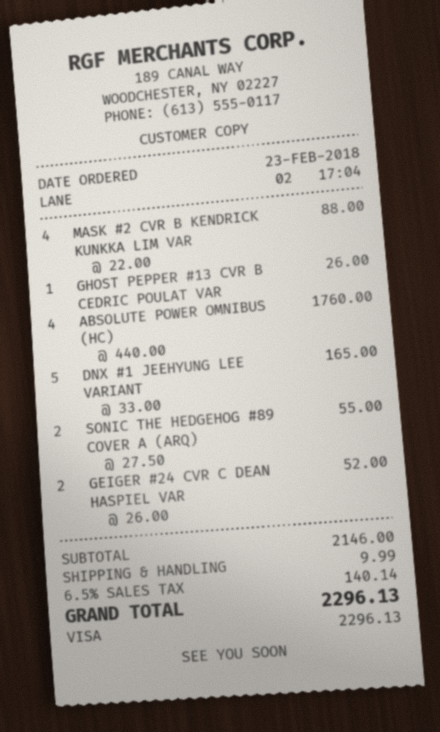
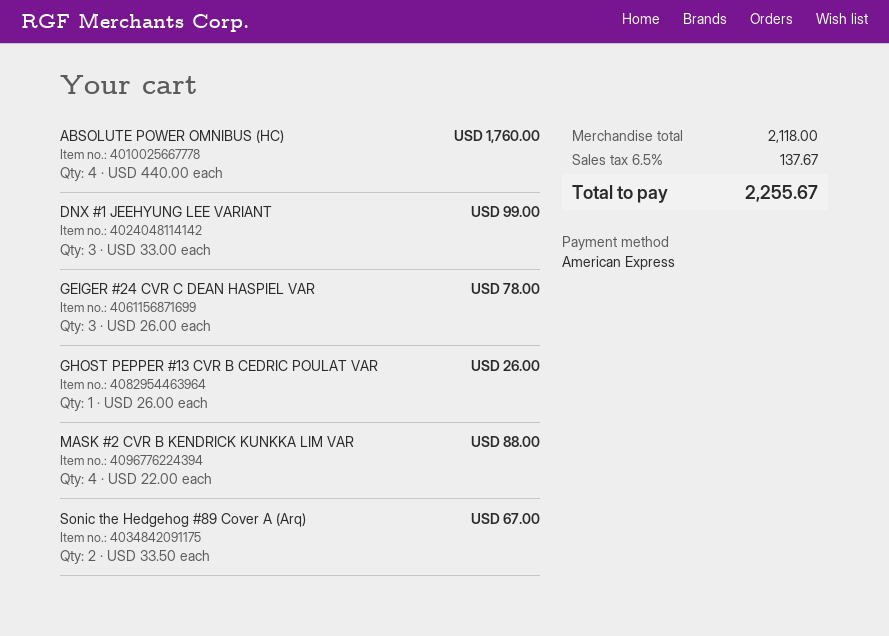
payment method: Visa -> American Express
DNX #1 JEEHYUNG LEE VARIANT: 5 x 33.00 = 165.00 -> 3 x 33.00 = 99.00
SONIC THE HEDGEHOG #89 COVER A (ARQ): 2 x 27.50 = 55.00 -> 2 x 33.50 = 67.00
GEIGER #24 CVR C DEAN HASPIEL VAR: 2 x 26.00 = 52.00 -> 3 x 26.00 = 78.00
subtotal: 2146.00 -> 2118.00
shipping: 9.99 -> none
tax: 6.5% = 140.14 -> 6.5% = 137.67
total: 2296.13 -> 2255.67

